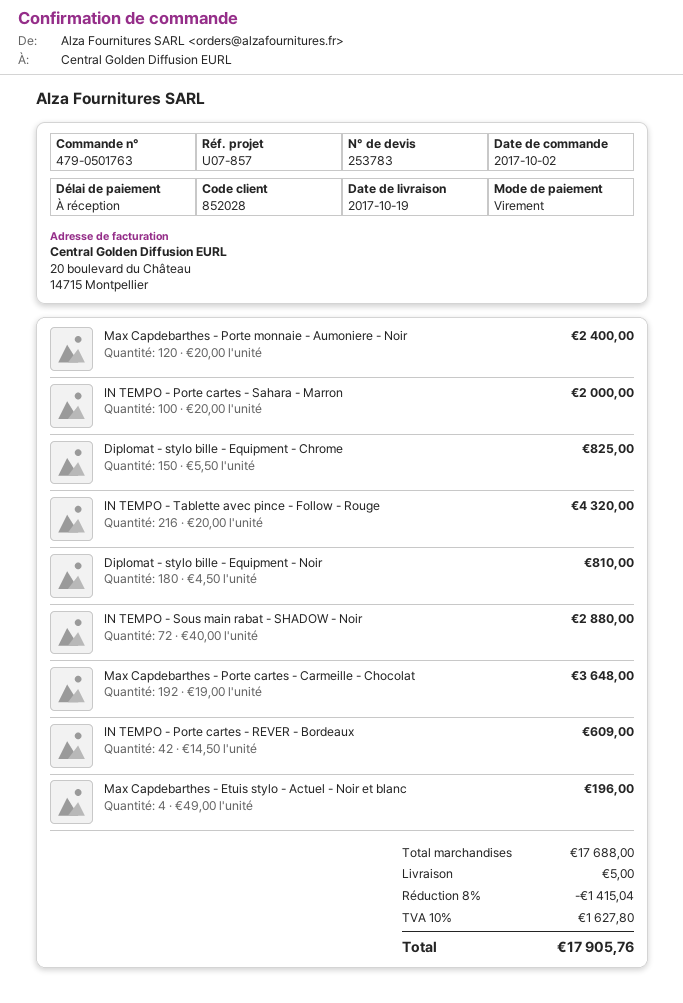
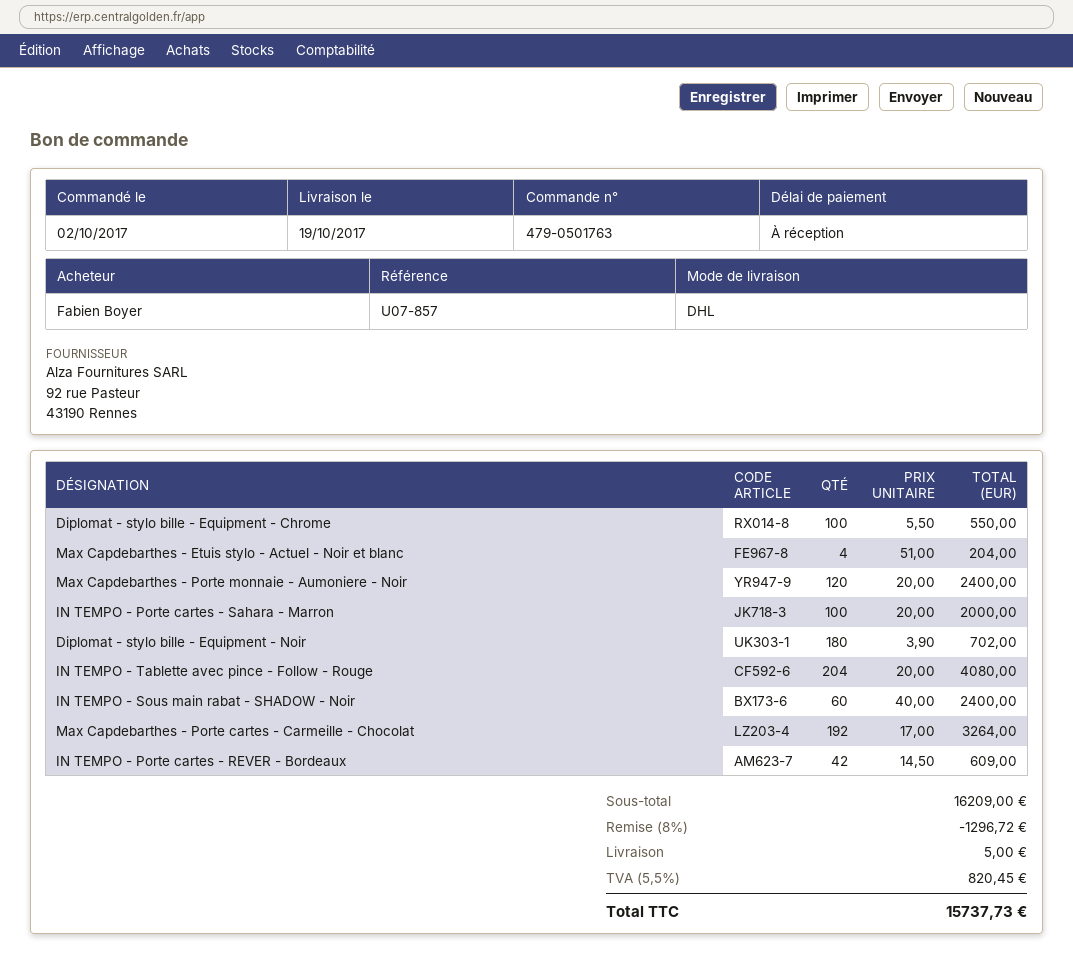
Diplomat - stylo bille - Equipment - Chrome: 150 x 5.50 = 825.00 -> 100 x 5.50 = 550.00
IN TEMPO - Tablette avec pince - Follow - Rouge: 216 x 20.00 = 4320.00 -> 204 x 20.00 = 4080.00
Diplomat - stylo bille - Equipment - Noir: 180 x 4.50 = 810.00 -> 180 x 3.90 = 702.00
IN TEMPO - Sous main rabat - SHADOW - Noir: 72 x 40.00 = 2880.00 -> 60 x 40.00 = 2400.00
Max Capdebarthes - Porte cartes - Carmeille - Chocolat: 192 x 19.00 = 3648.00 -> 192 x 17.00 = 3264.00
Max Capdebarthes - Etuis stylo - Actuel - Noir et blanc: 4 x 49.00 = 196.00 -> 4 x 51.00 = 204.00
subtotal: 17688.00 -> 16209.00
discount: 8% = 1415.04 -> 8% = 1296.72
tax: 10% = 1627.80 -> 5.5% = 820.45
total: 17905.76 -> 15737.73

